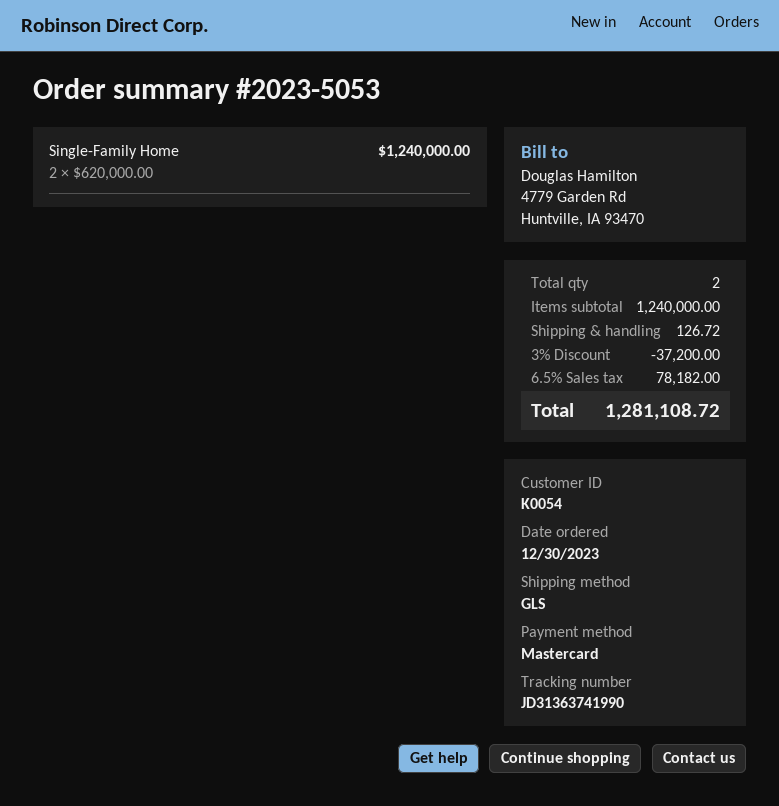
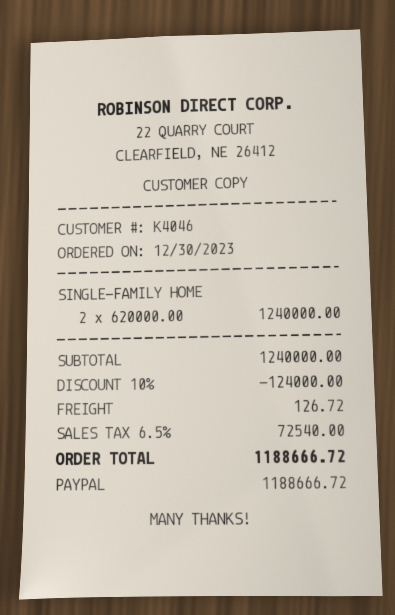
customer number: K0054 -> K4046
payment method: Mastercard -> PayPal
discount: 3% = 37200.00 -> 10% = 124000.00
tax: 6.5% = 78182.00 -> 6.5% = 72540.00
total: 1281108.72 -> 1188666.72

